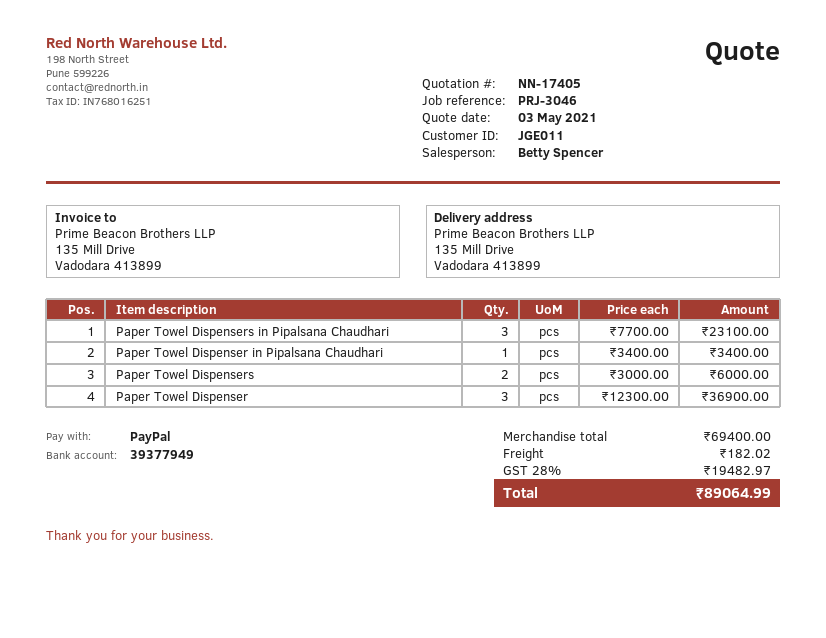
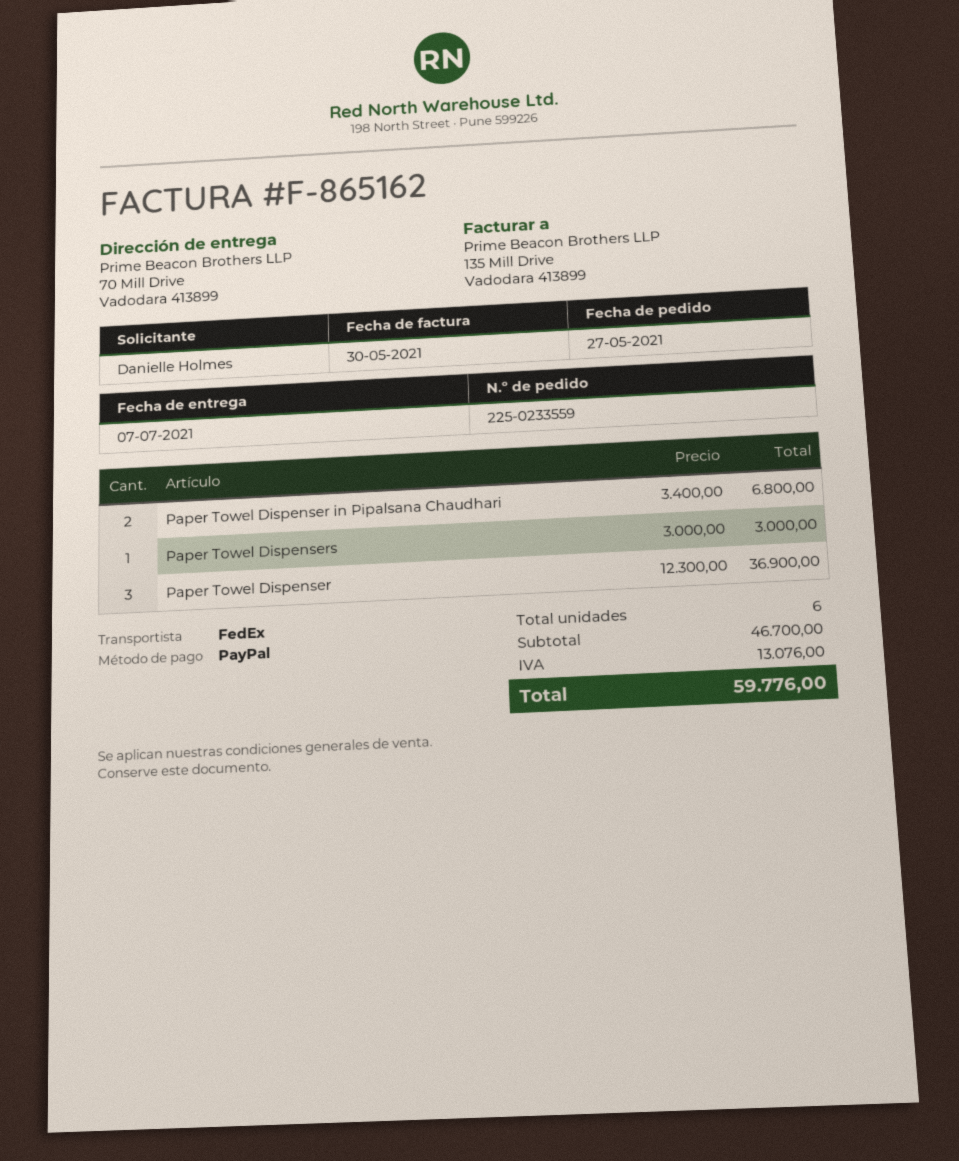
ship to: 135 Mill Drive, Vadodara 413899 -> 70 Mill Drive, Vadodara 413899
Paper Towel Dispensers in Pipalsana Chaudhari: 3 x 7700.00 = 23100.00 -> none
Paper Towel Dispenser in Pipalsana Chaudhari: 1 x 3400.00 = 3400.00 -> 2 x 3400.00 = 6800.00
Paper Towel Dispensers: 2 x 3000.00 = 6000.00 -> 1 x 3000.00 = 3000.00
subtotal: 69400.00 -> 46700.00
shipping: 182.02 -> none
tax: 19482.97 -> 13076.00
total: 89064.99 -> 59776.00

